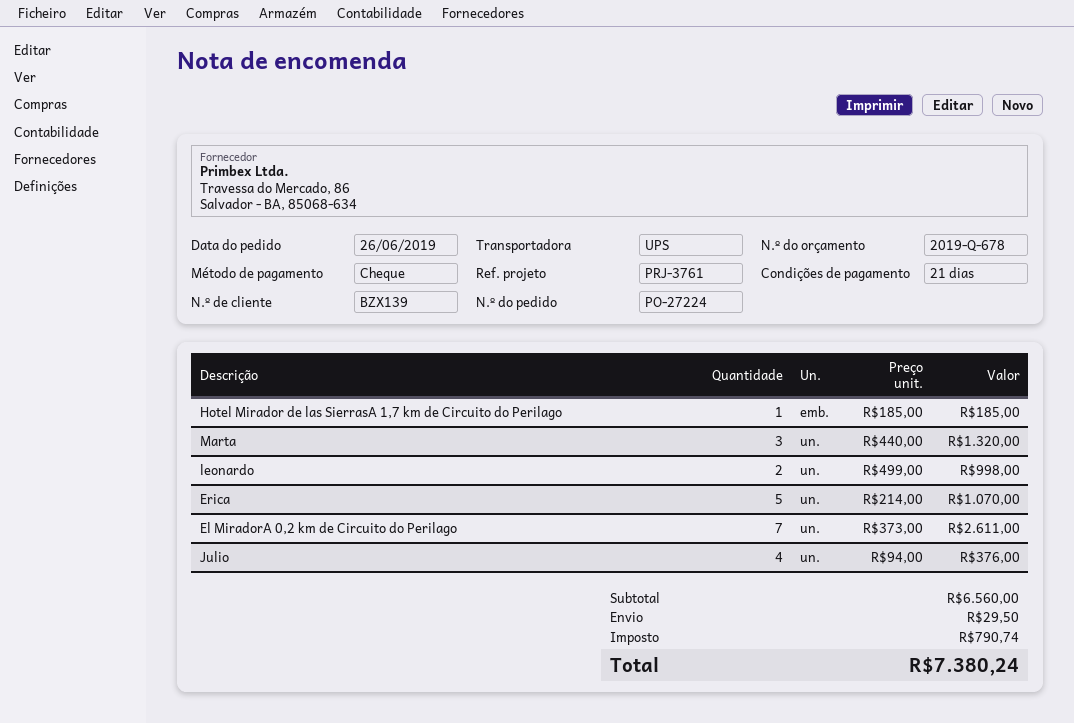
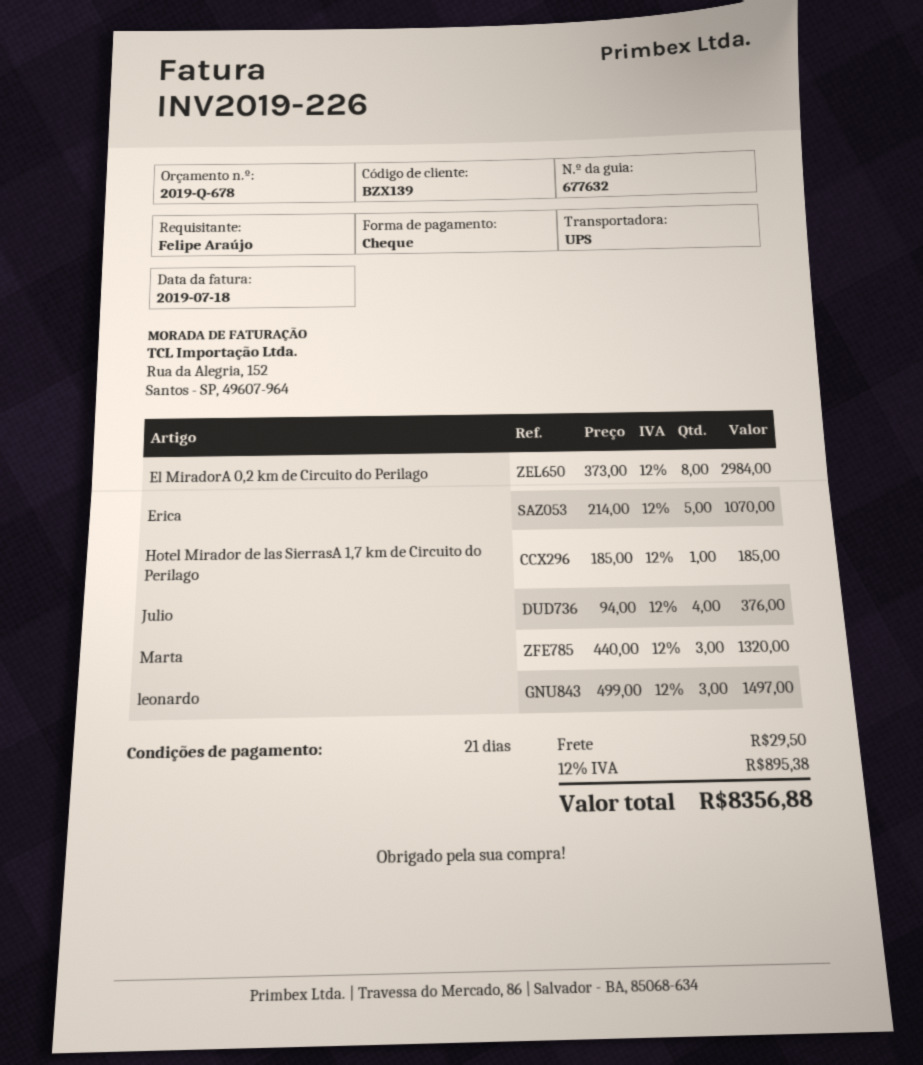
leonardo: 2 x 499.00 = 998.00 -> 3 x 499.00 = 1497.00
El MiradorA 0,2 km de Circuito do Perilago: 7 x 373.00 = 2611.00 -> 8 x 373.00 = 2984.00
tax: 790.74 -> 895.38
total: 7380.24 -> 8356.88

